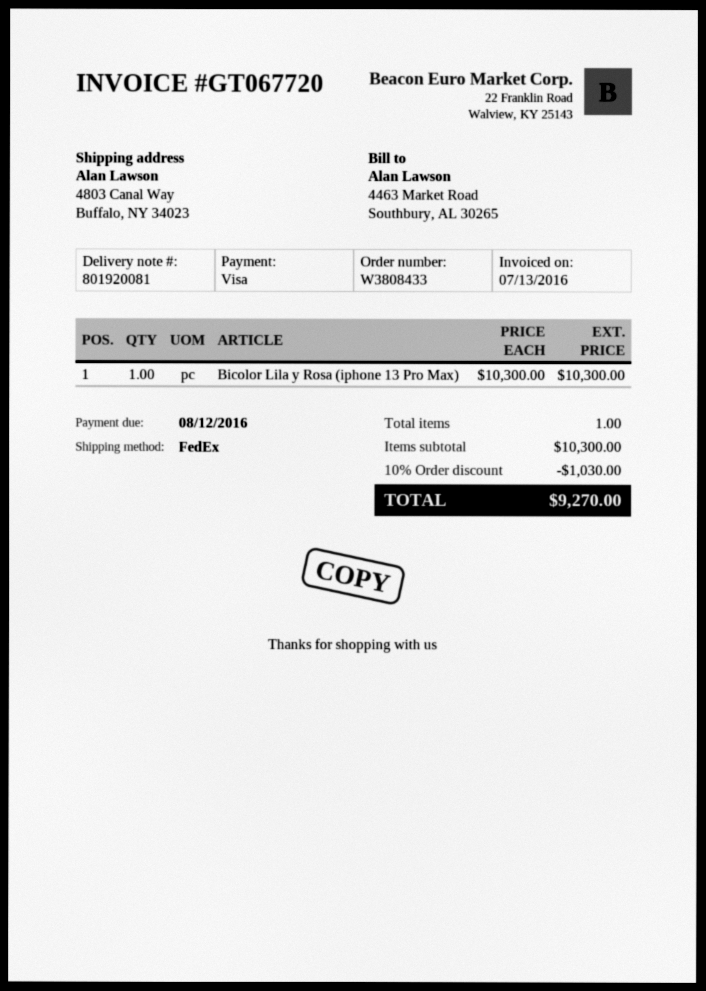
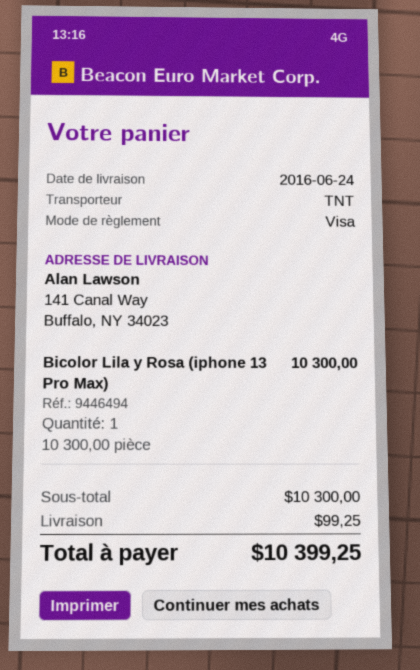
shipping method: FedEx -> TNT
ship to: 4803 Canal Way, Buffalo, NY 34023 -> 141 Canal Way, Buffalo, NY 34023
discount: 10% = 1030.00 -> none
shipping: none -> 99.25
total: 9270.00 -> 10399.25

